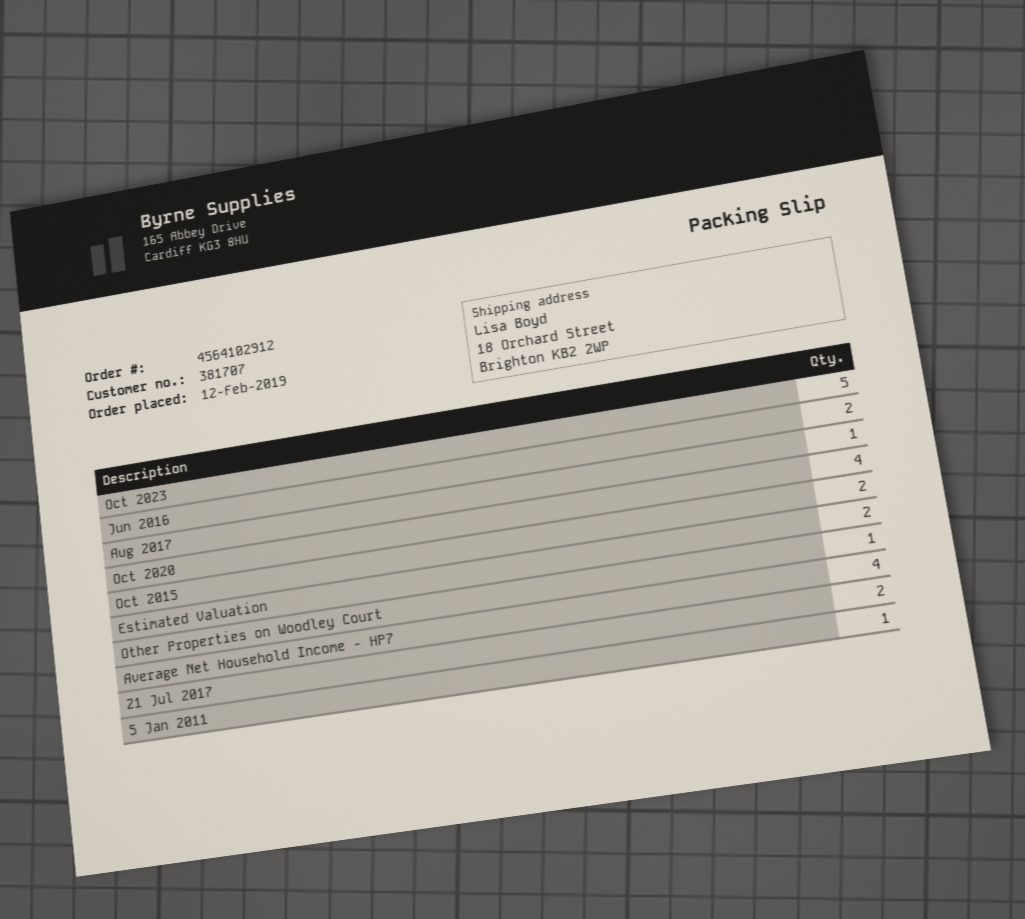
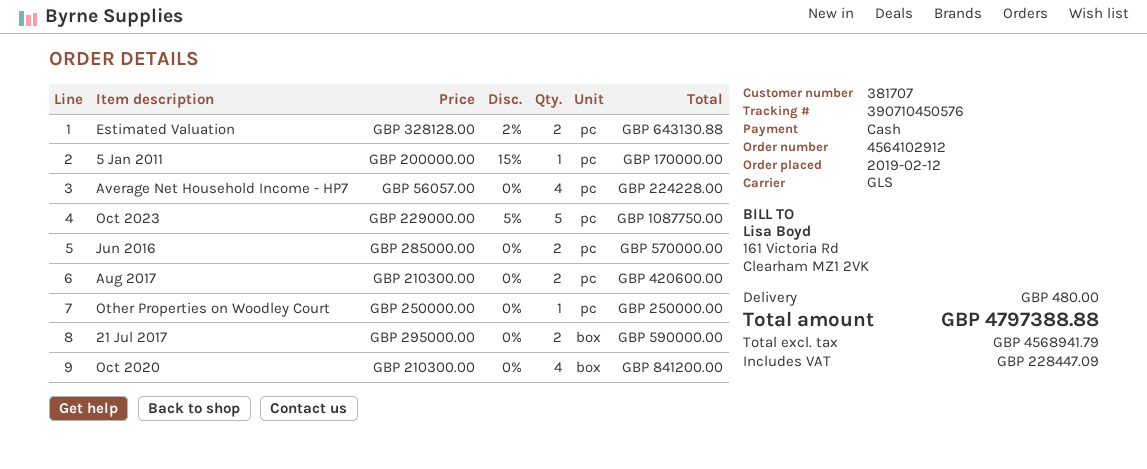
Aug 2017: 1 -> 2
Oct 2015: 2 -> none

